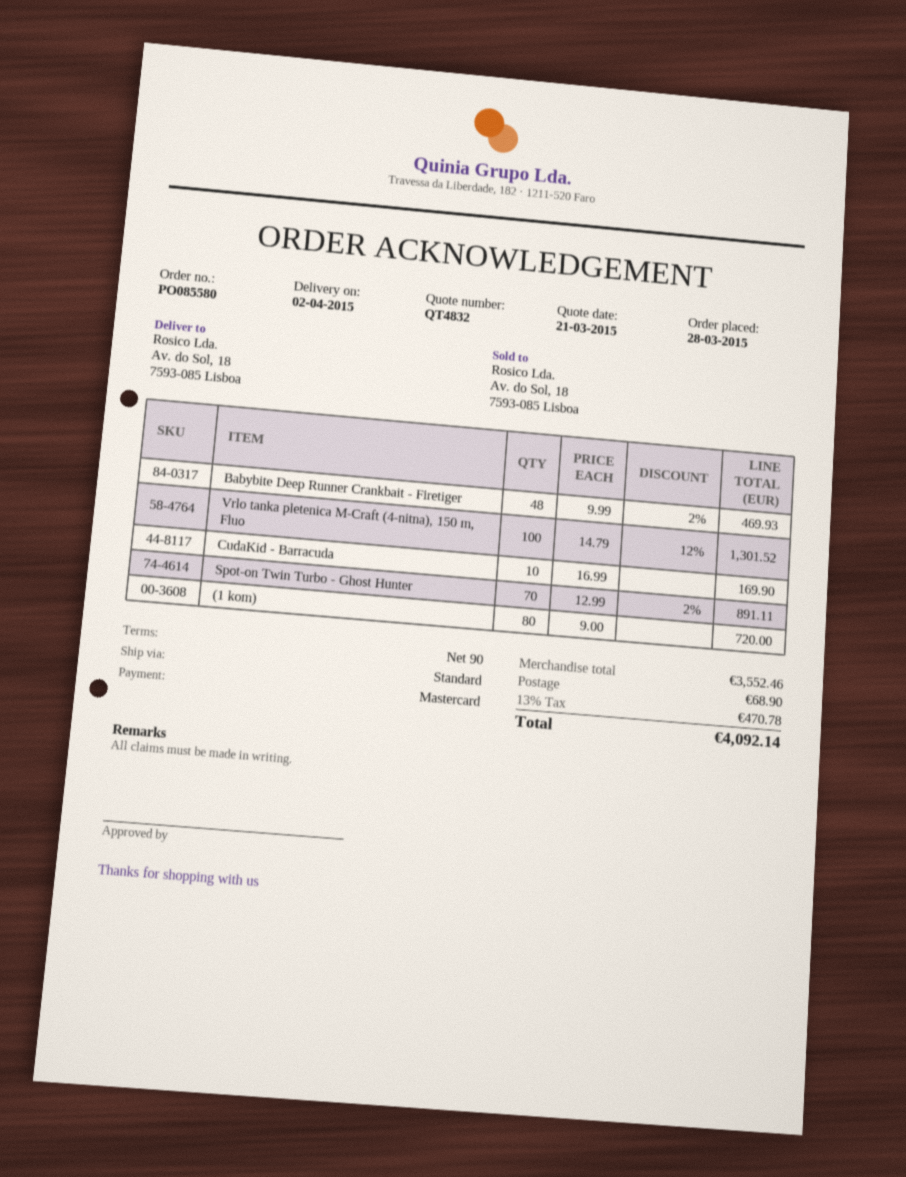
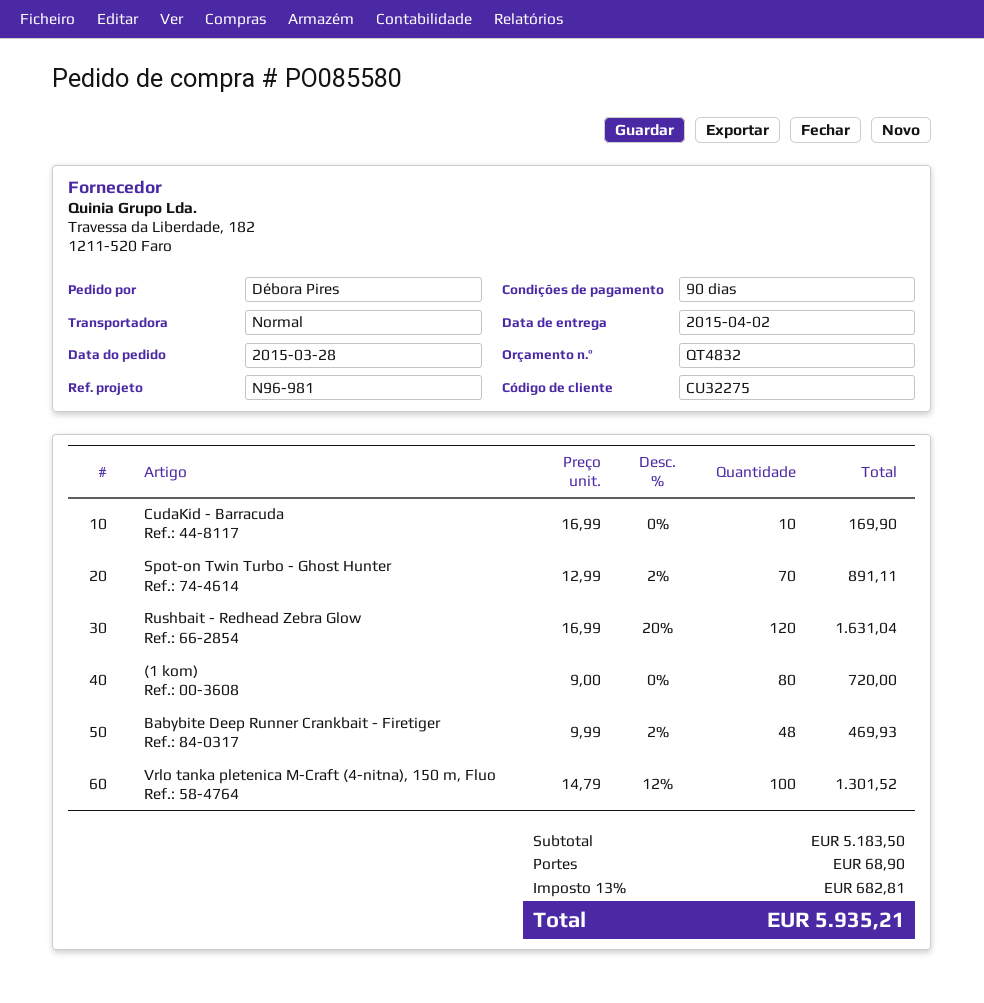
Rushbait - Redhead Zebra Glow: none -> 120 x 16.99 - 20% = 1631.04
subtotal: 3552.46 -> 5183.50
tax: 13% = 470.78 -> 13% = 682.81
total: 4092.14 -> 5935.21

